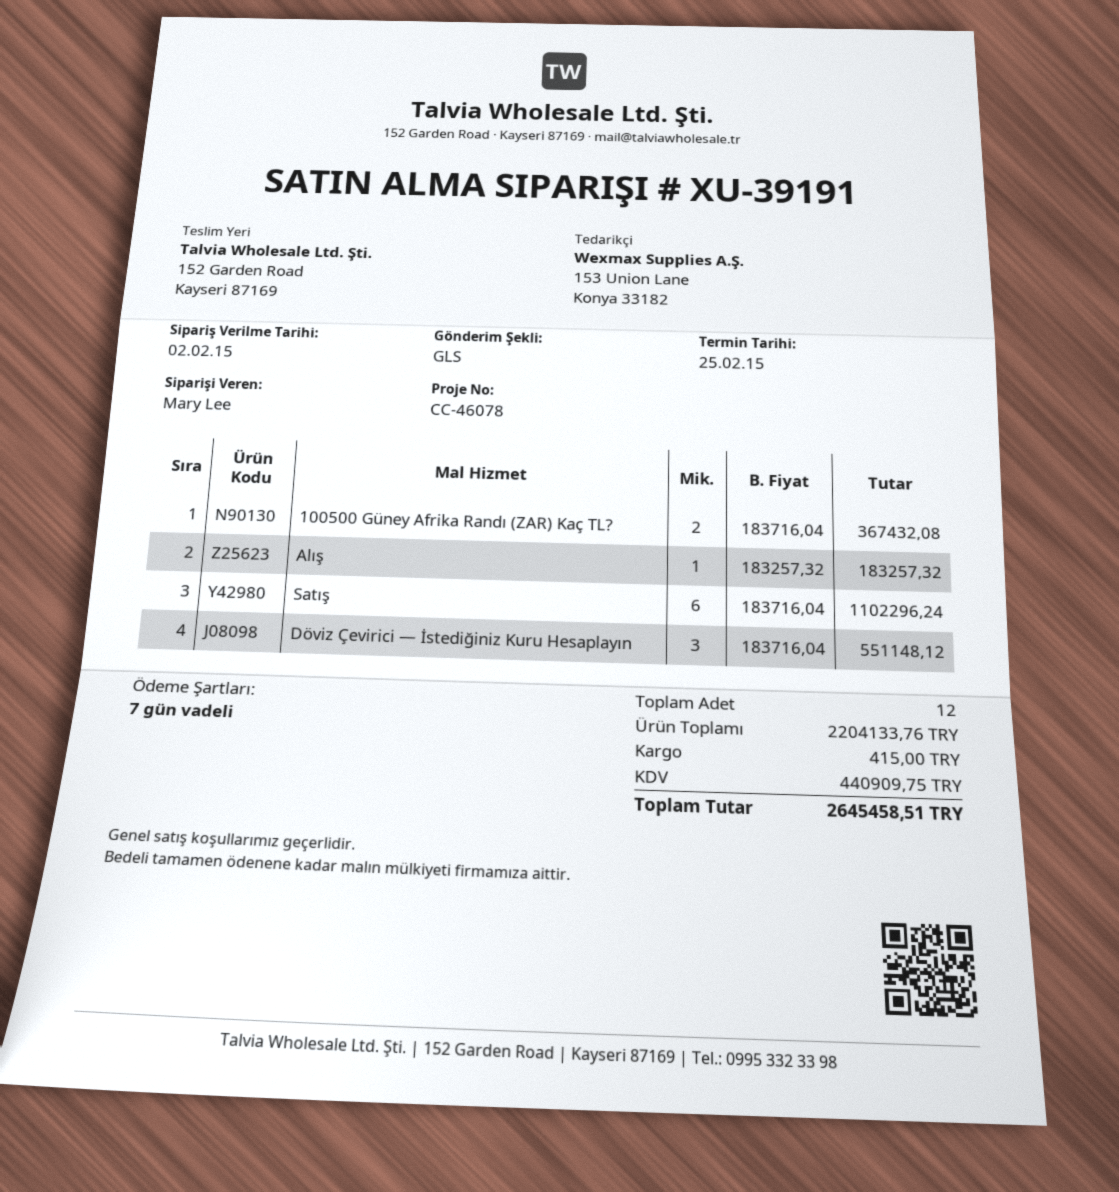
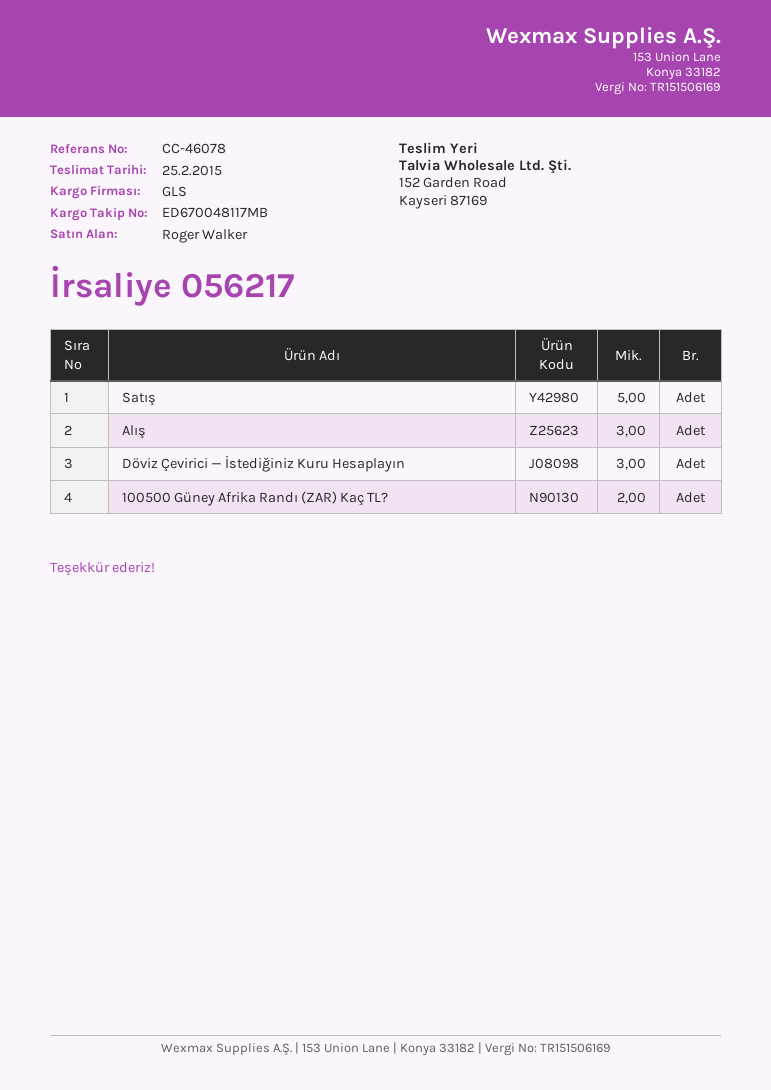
ordered by: Mary Lee -> Roger Walker
Alış: 1 -> 3
Satış: 6 -> 5

